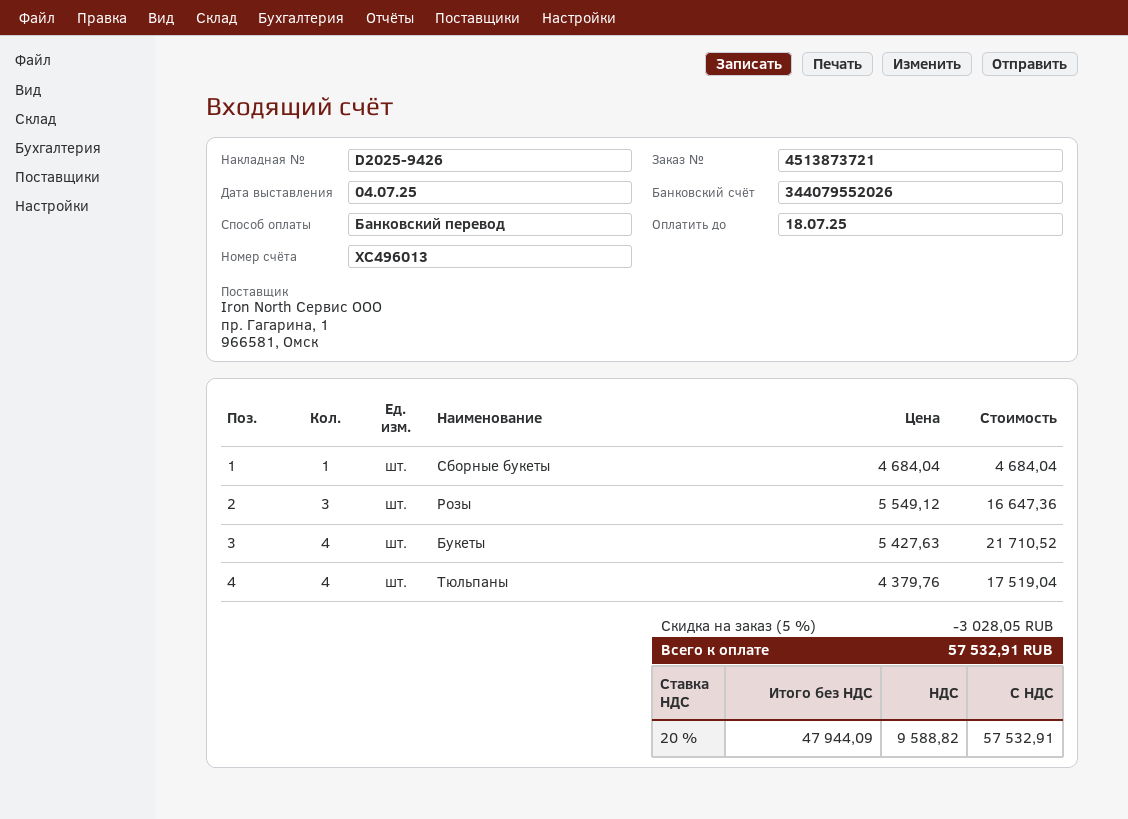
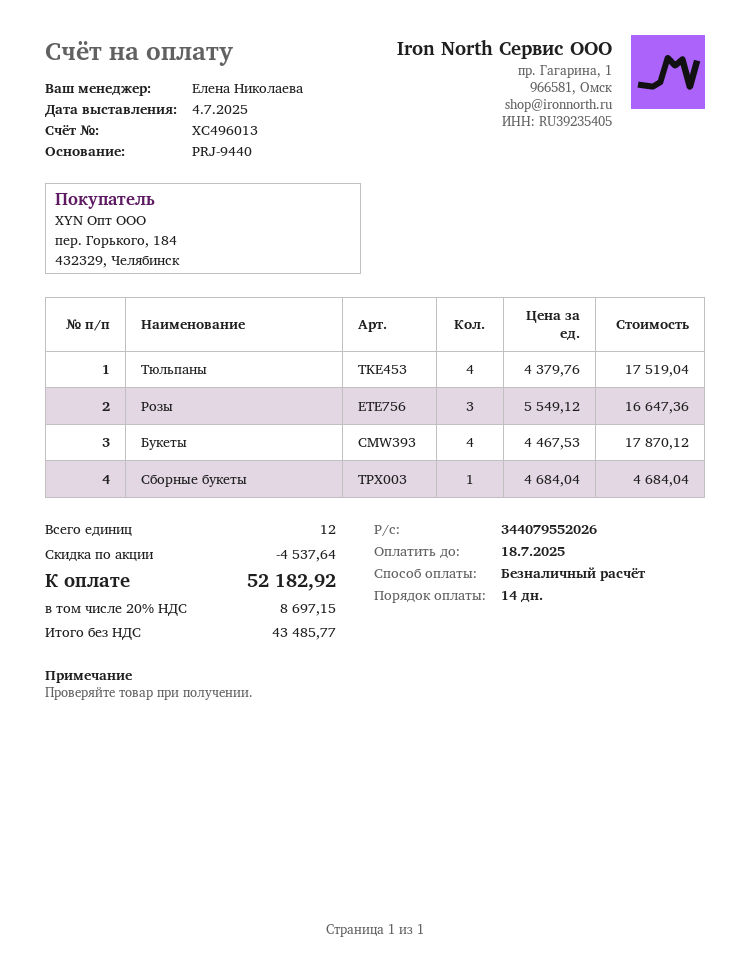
Букеты: 4 x 5427.63 = 21710.52 -> 4 x 4467.53 = 17870.12
discount: 3028.05 -> 4537.64
net: 47944.09 -> 43485.77
tax: 20% = 9588.82 -> 20% = 8697.15
total: 57532.91 -> 52182.92

